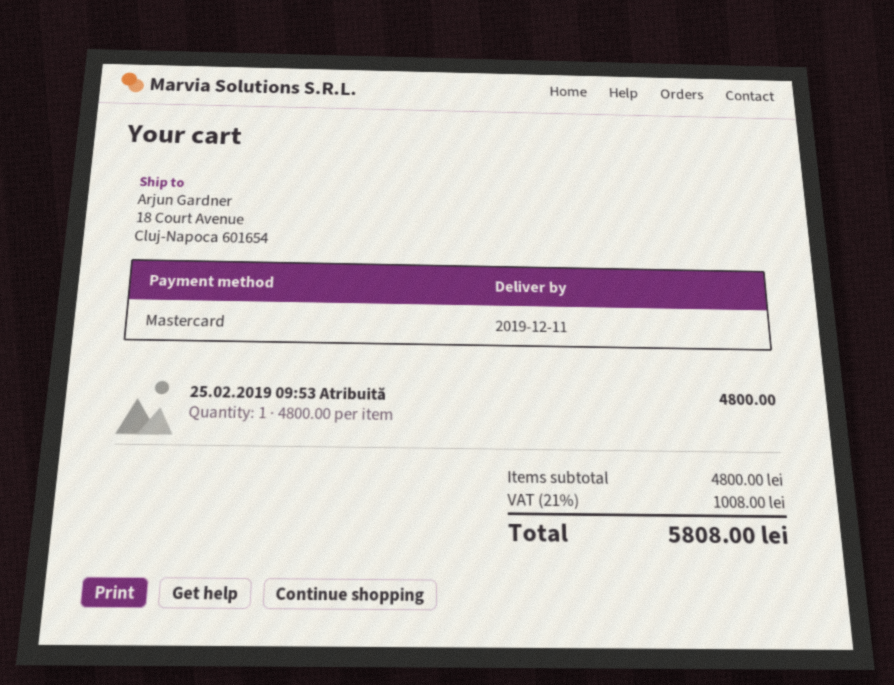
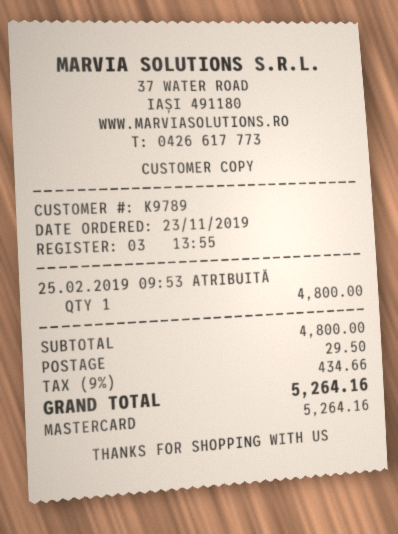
shipping: none -> 29.50
tax: 21% = 1008.00 -> 9% = 434.66
total: 5808.00 -> 5264.16

